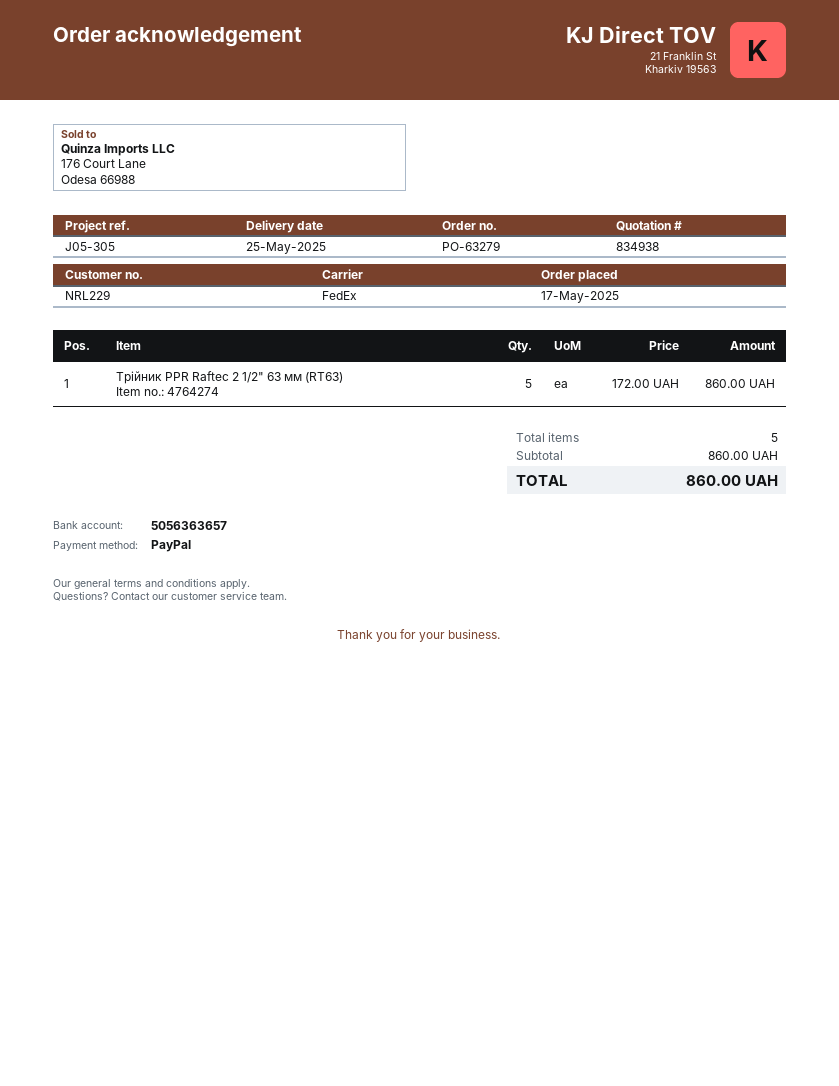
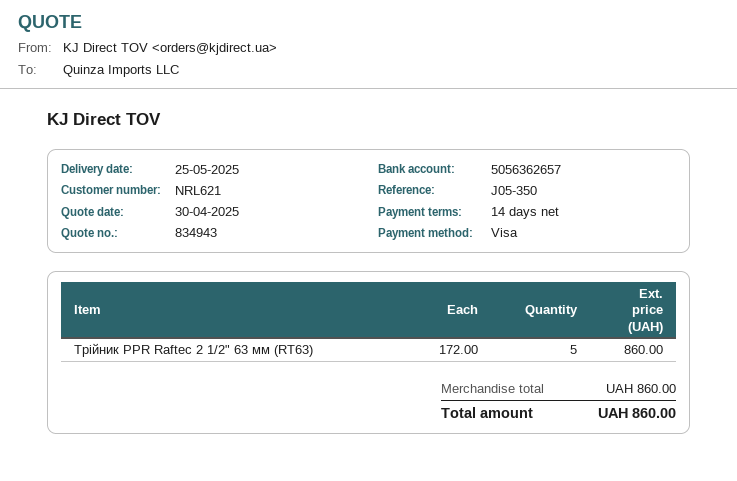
quote number: 834938 -> 834943
customer number: NRL229 -> NRL621
reference: J05-305 -> J05-350
payment method: PayPal -> Visa
bank account: 5056363657 -> 5056362657

